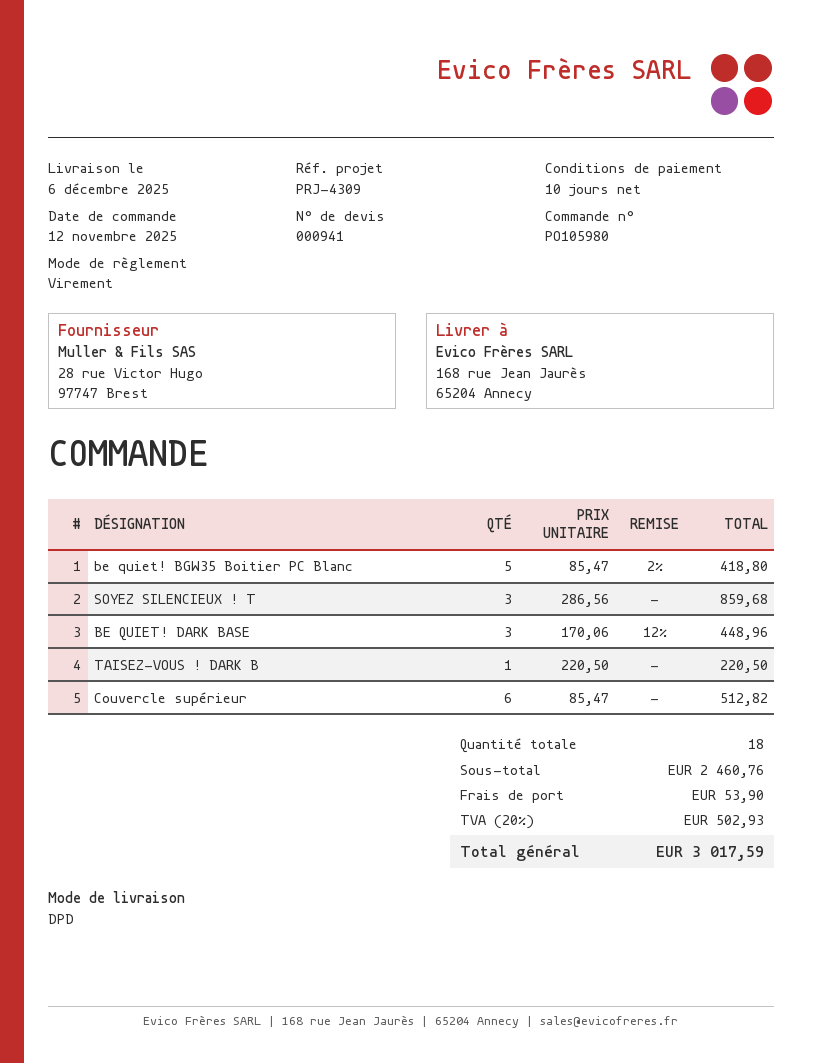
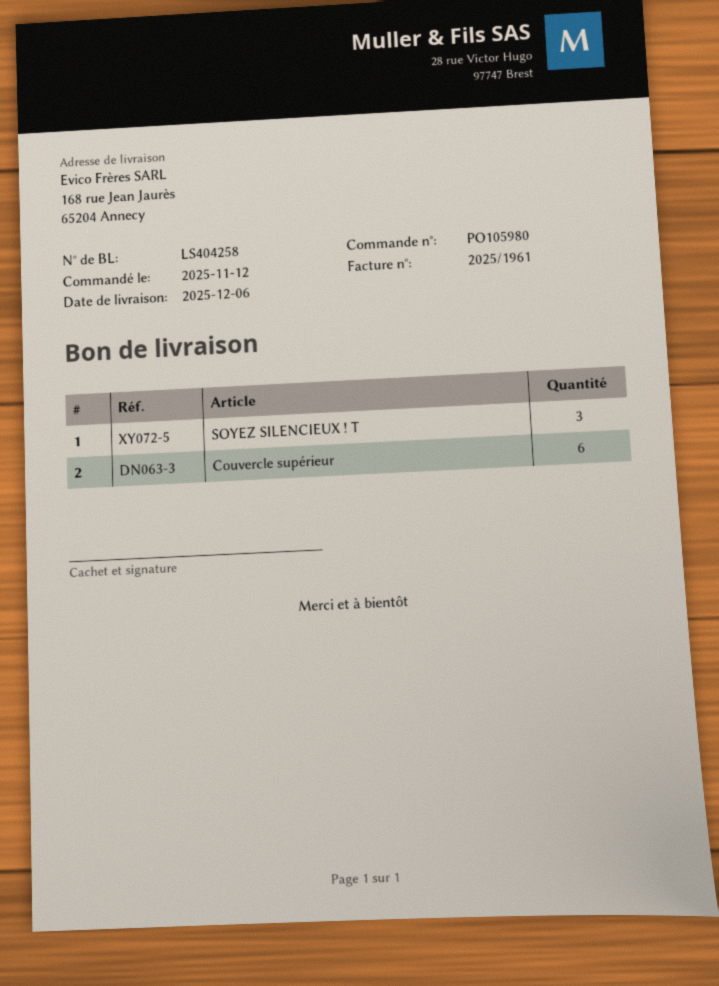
be quiet! BGW35 Boitier PC Blanc: 5 -> none
BE QUIET! DARK BASE: 3 -> none
TAISEZ-VOUS ! DARK B: 1 -> none

